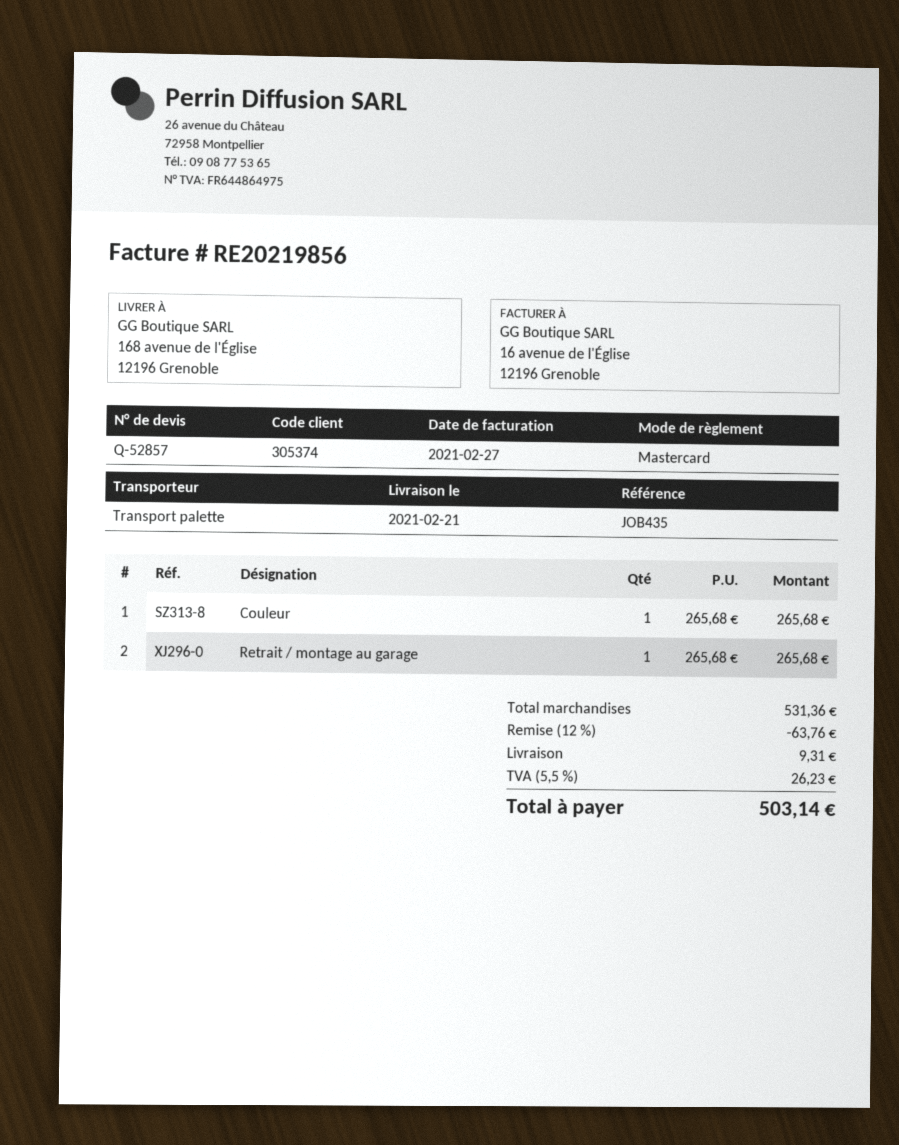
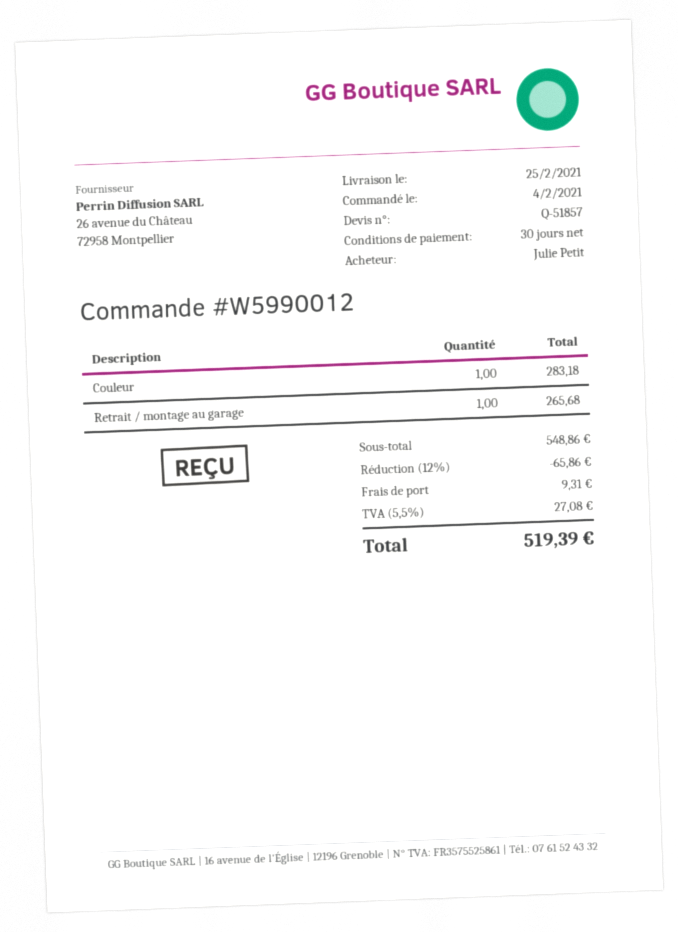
quote number: Q-52857 -> Q-51857
delivery date: 2021-02-21 -> 2021-02-25
Couleur: 1 for 265.68 -> 1 for 283.18
subtotal: 531.36 -> 548.86
discount: 12% = 63.76 -> 12% = 65.86
tax: 5.5% = 26.23 -> 5.5% = 27.08
total: 503.14 -> 519.39

